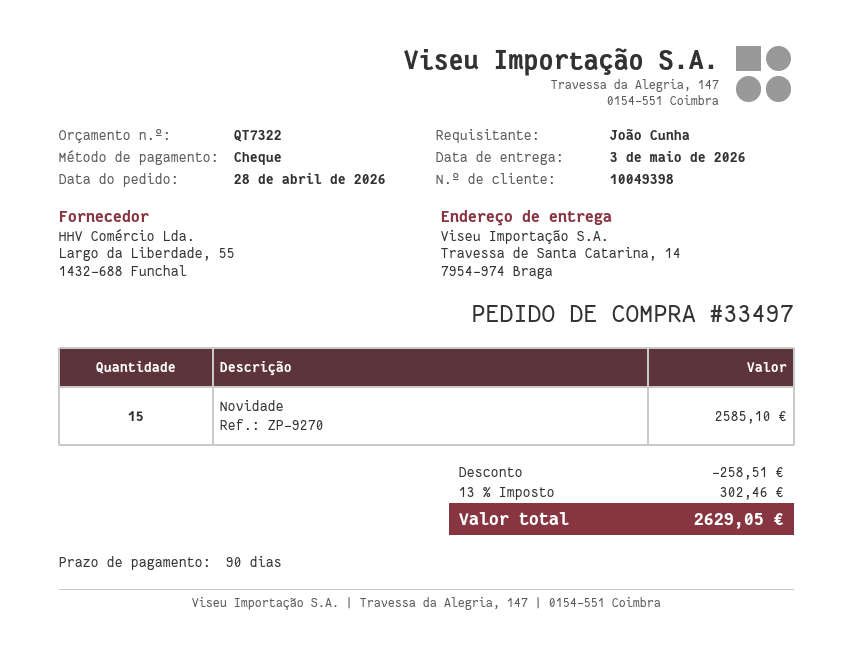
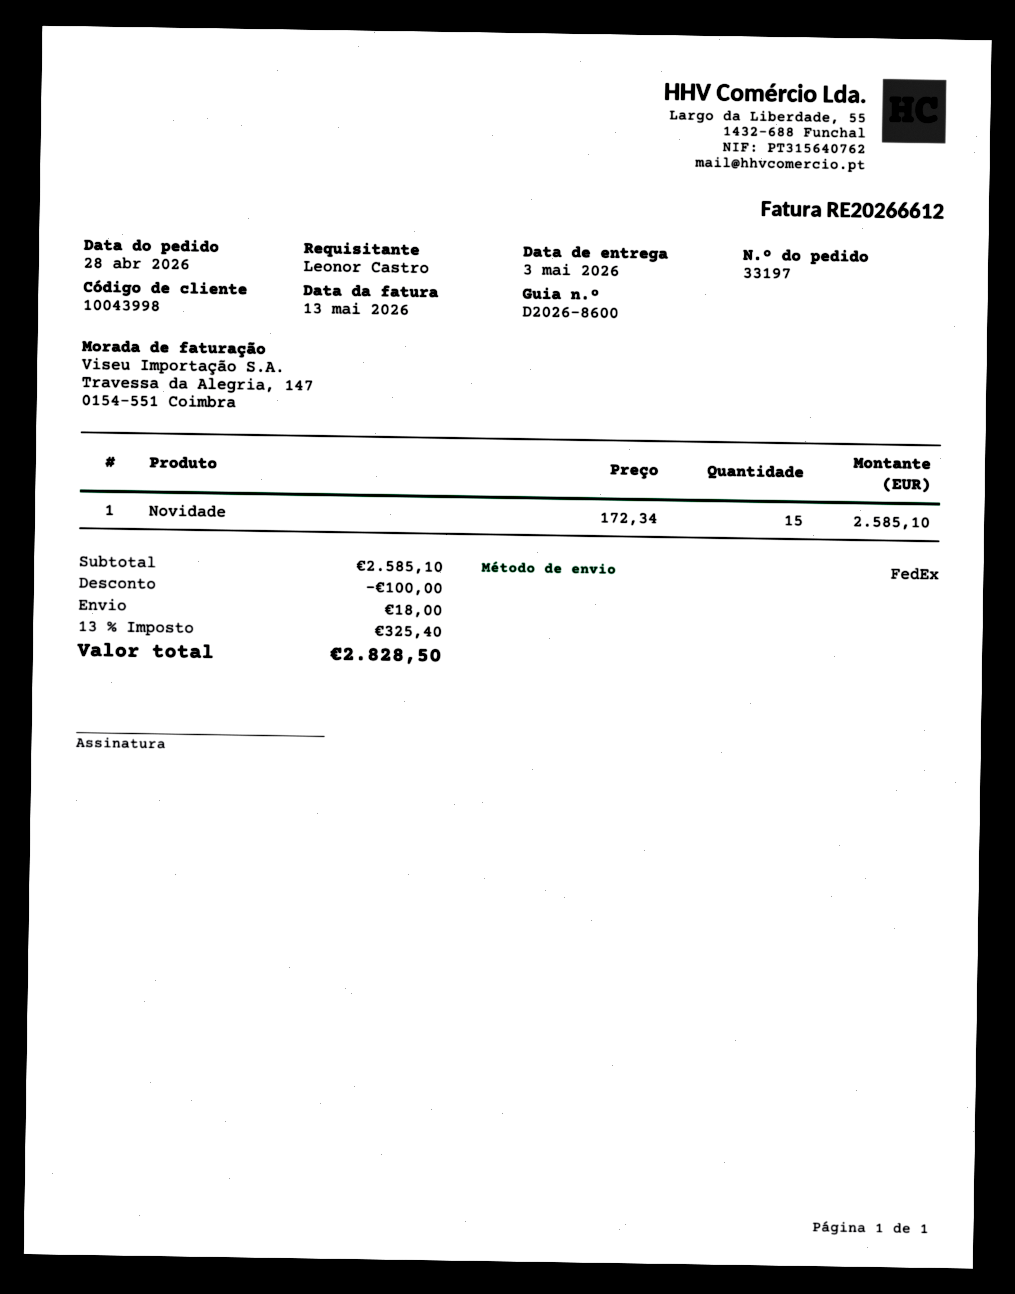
order number: 33497 -> 33197
customer number: 10049398 -> 10043998
ordered by: João Cunha -> Leonor Castro
discount: 258.51 -> 100.00
shipping: none -> 18.00
tax: 13% = 302.46 -> 13% = 325.40
total: 2629.05 -> 2828.50

